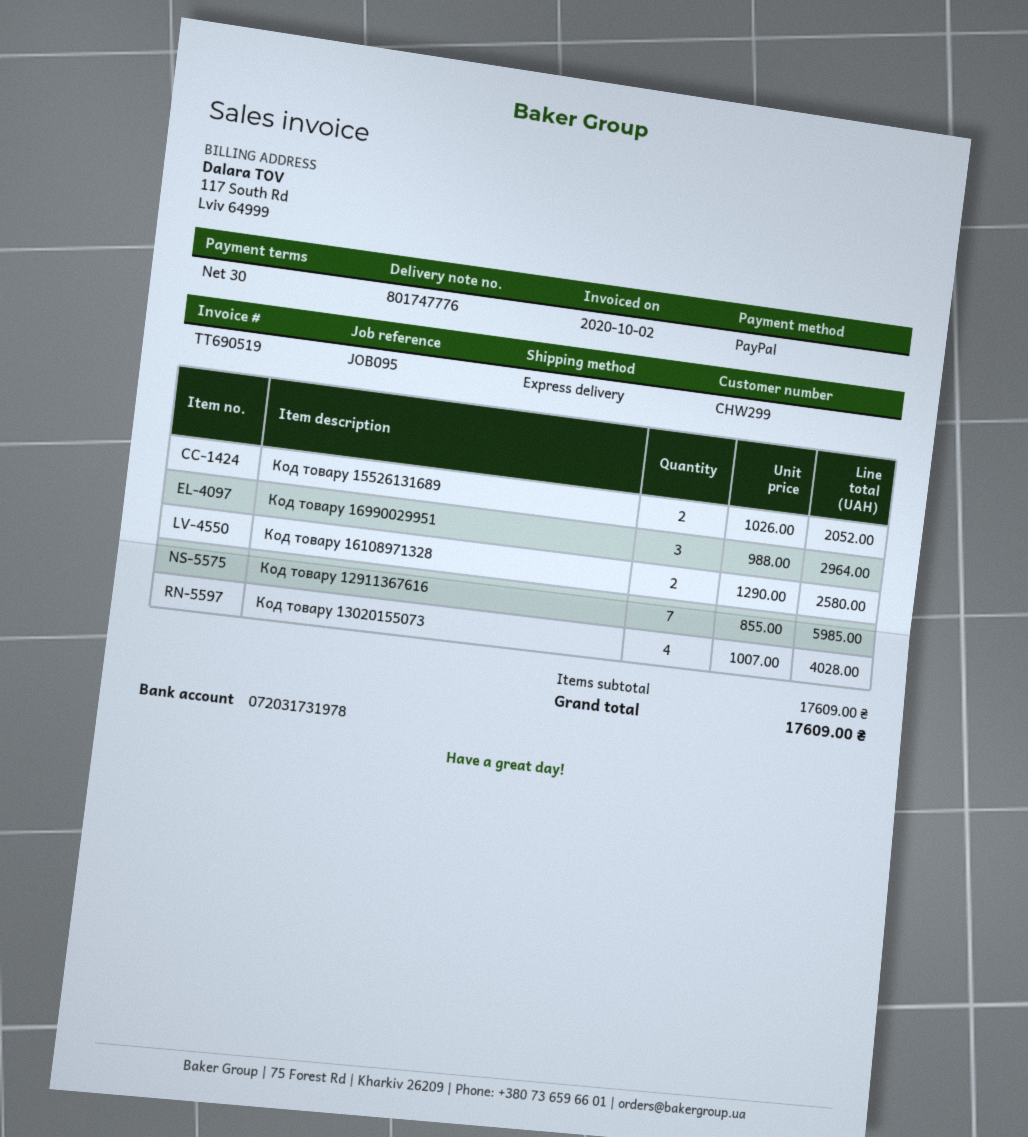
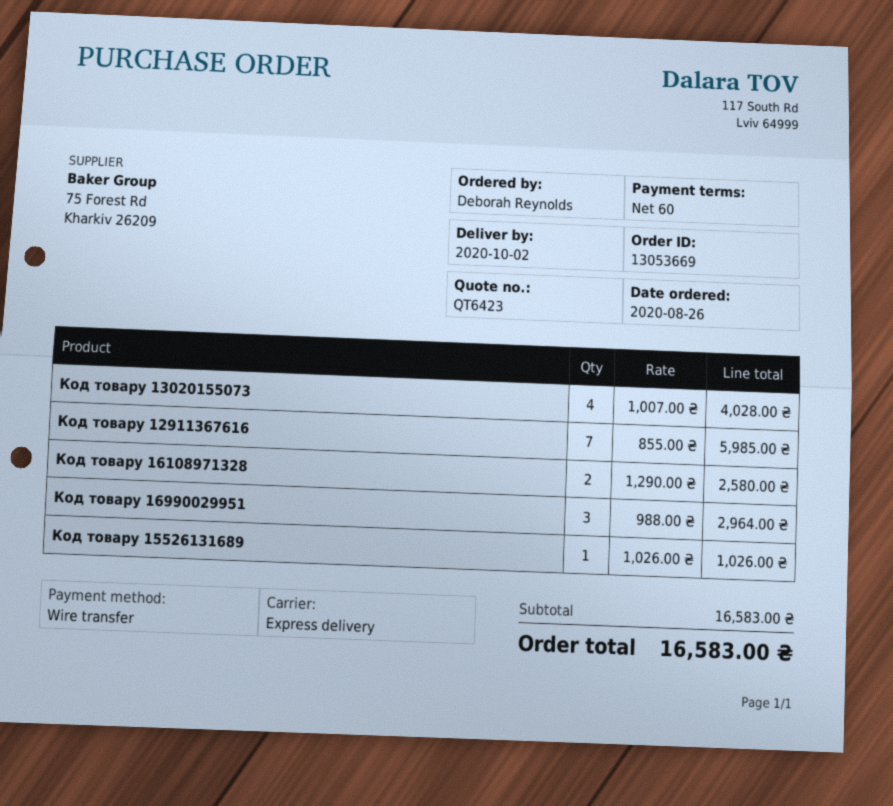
payment terms: 30 days -> 60 days
payment method: PayPal -> bank transfer
Код товару 15526131689: 2 x 1026.00 = 2052.00 -> 1 x 1026.00 = 1026.00
subtotal: 17609.00 -> 16583.00
total: 17609.00 -> 16583.00

